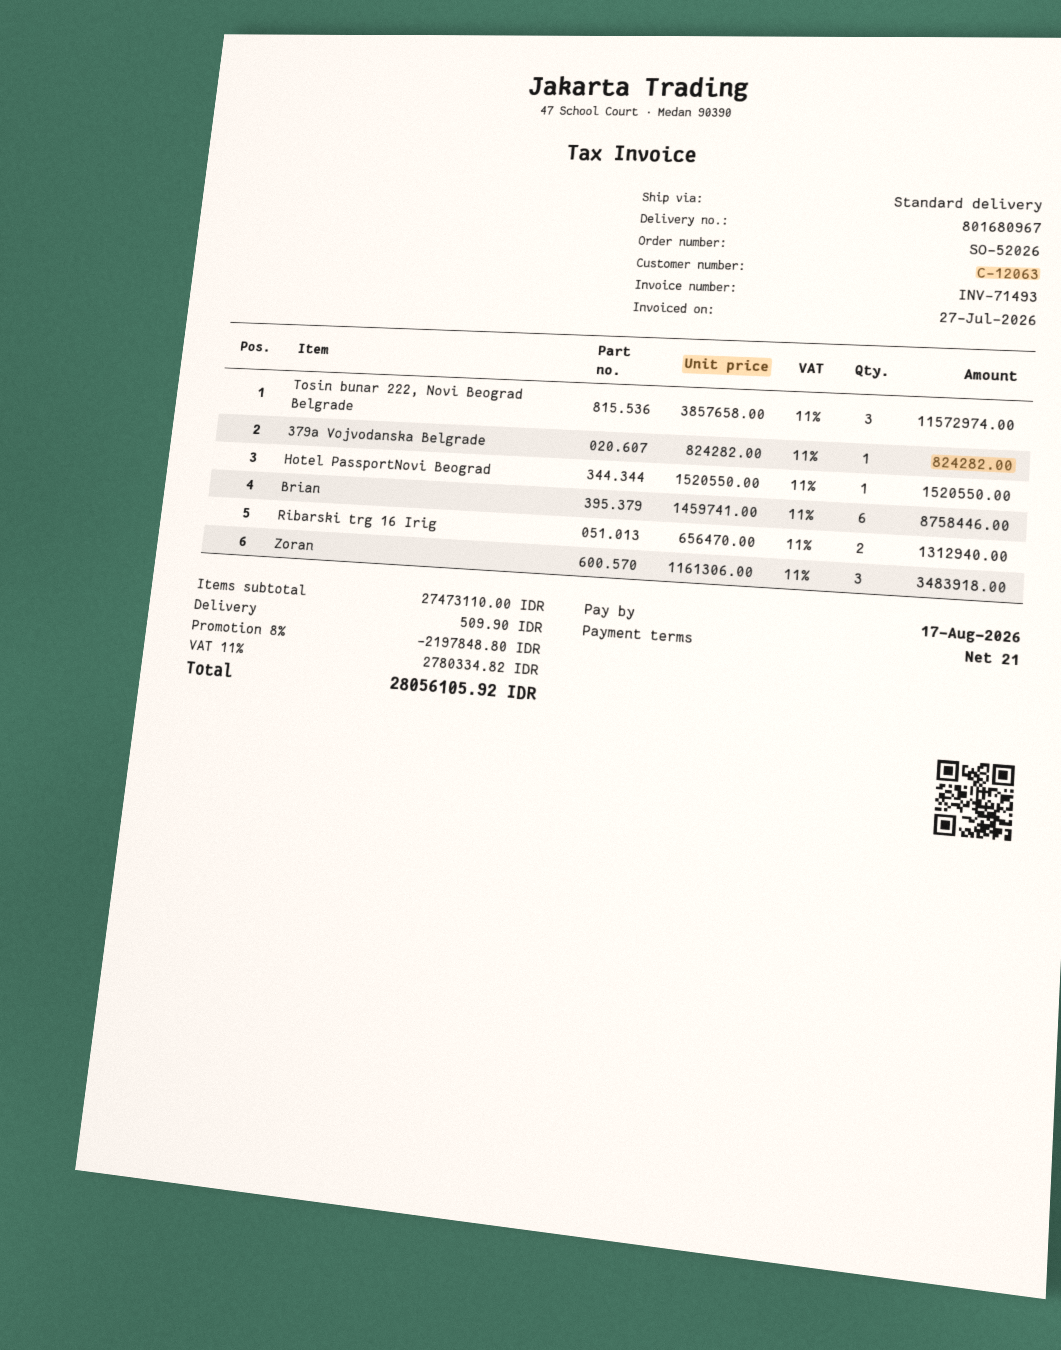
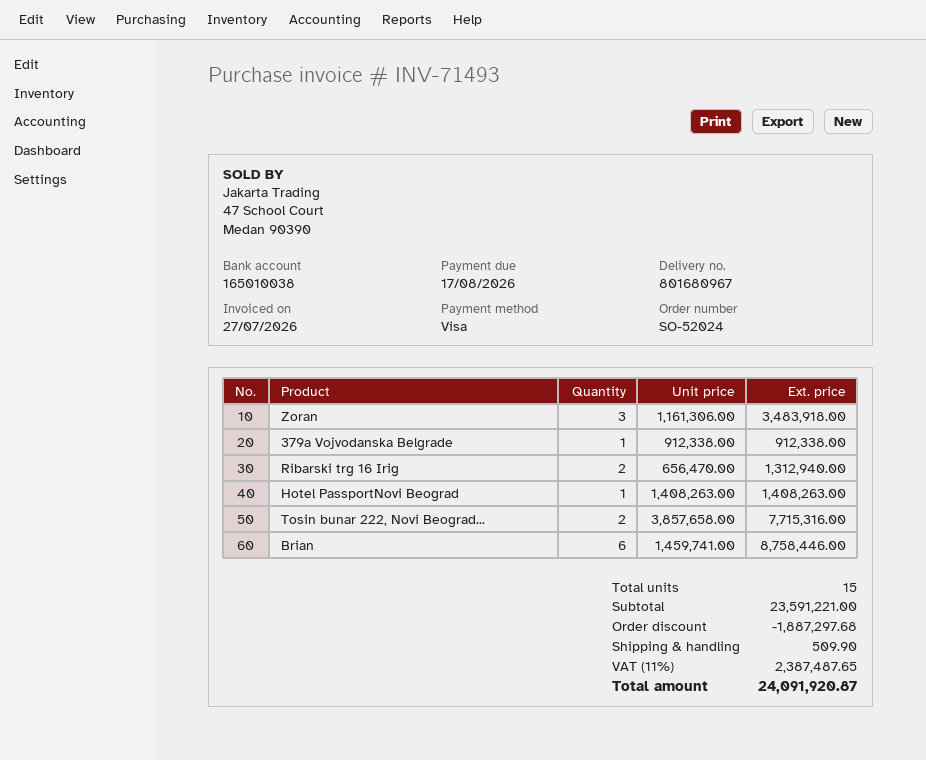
order number: SO-52026 -> SO-52024
Tosin bunar 222, Novi Beograd Belgrade: 3 x 3857658.00 = 11572974.00 -> 2 x 3857658.00 = 7715316.00
379a Vojvodanska Belgrade: 1 x 824282.00 = 824282.00 -> 1 x 912338.00 = 912338.00
Hotel PassportNovi Beograd: 1 x 1520550.00 = 1520550.00 -> 1 x 1408263.00 = 1408263.00
subtotal: 27473110.00 -> 23591221.00
discount: 2197848.80 -> 1887297.68
tax: 11% = 2780334.82 -> 11% = 2387487.65
total: 28056105.92 -> 24091920.87

